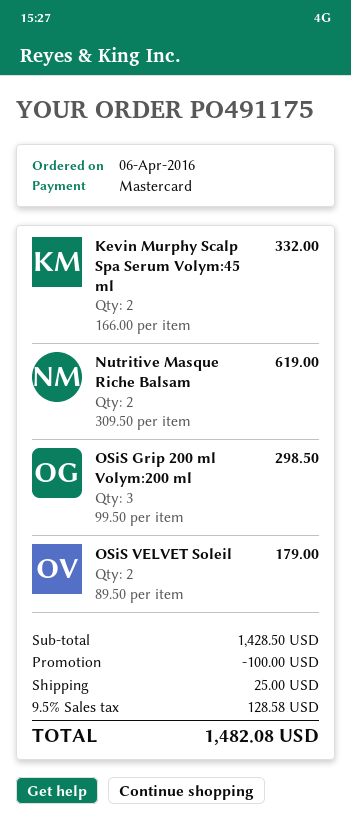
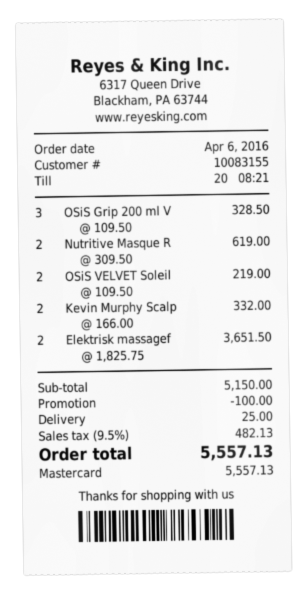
OSiS Grip 200 ml Volym:200 ml: 3 x 99.50 = 298.50 -> 3 x 109.50 = 328.50
OSiS VELVET Soleil: 2 x 89.50 = 179.00 -> 2 x 109.50 = 219.00
Elektrisk massagef: none -> 2 x 1825.75 = 3651.50
subtotal: 1428.50 -> 5150.00
tax: 9.5% = 128.58 -> 9.5% = 482.13
total: 1482.08 -> 5557.13

